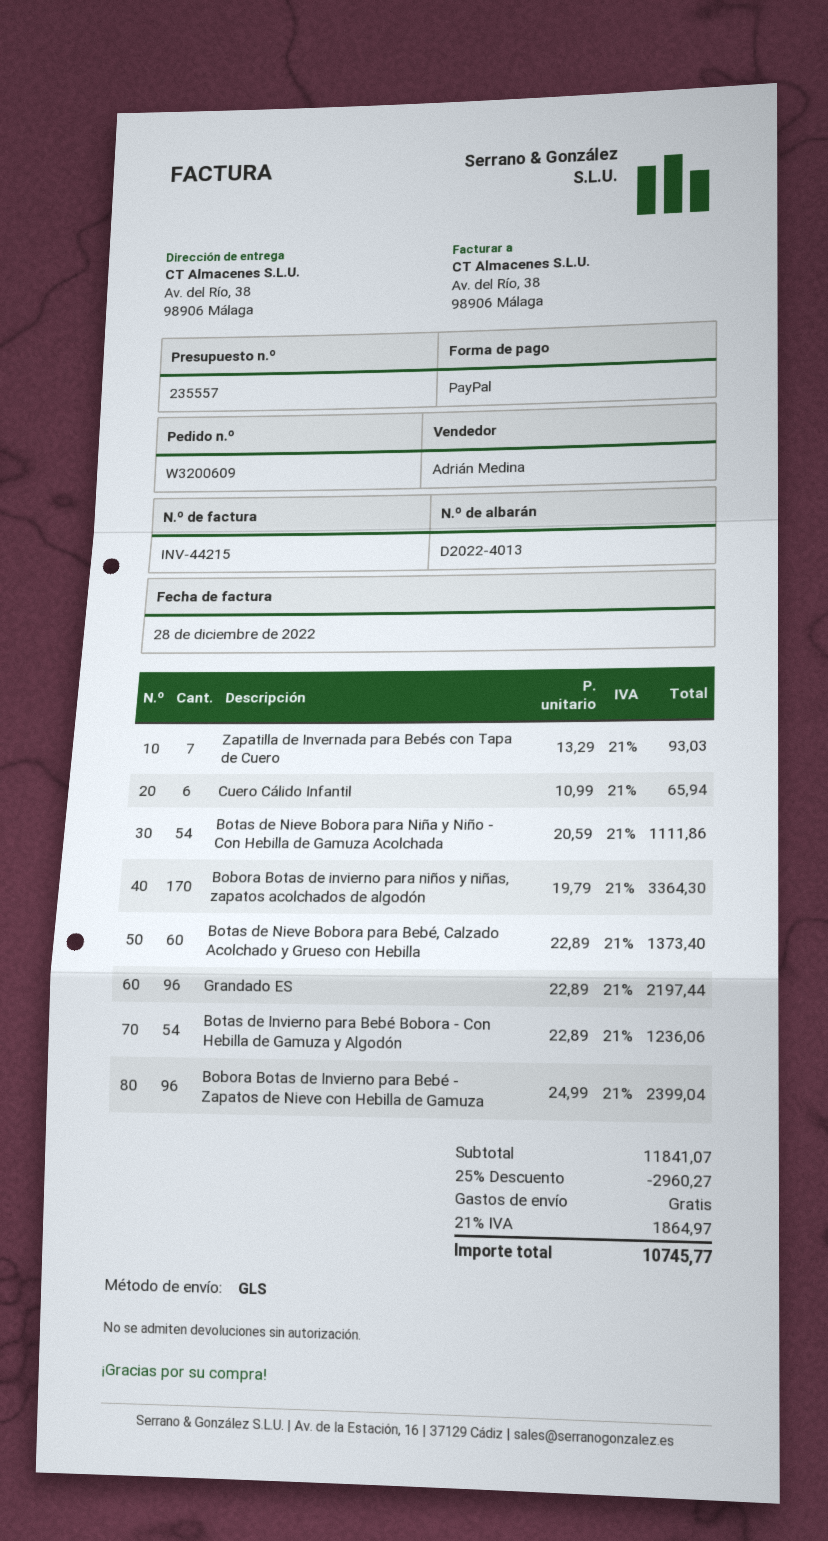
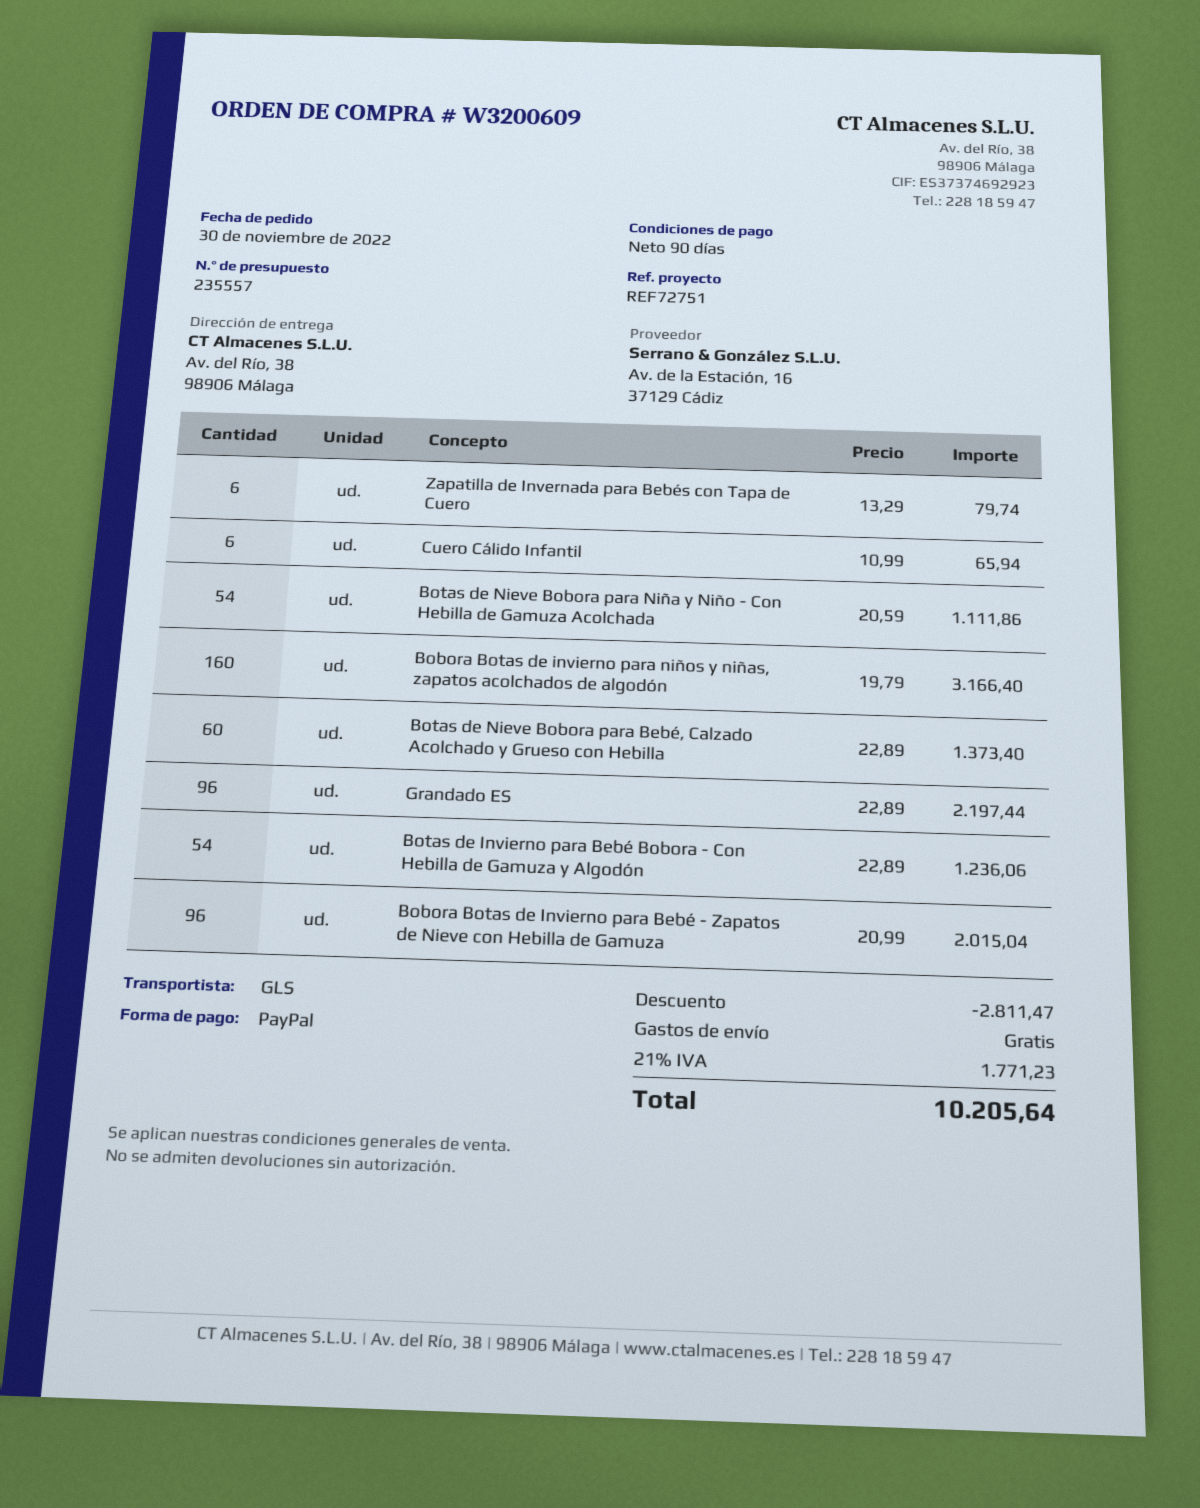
Zapatilla de Invernada para Bebés con Tapa de Cuero: 7 x 13.29 = 93.03 -> 6 x 13.29 = 79.74
Bobora Botas de invierno para niños y niñas, zapatos acolchados de algodón: 170 x 19.79 = 3364.30 -> 160 x 19.79 = 3166.40
Bobora Botas de Invierno para Bebé - Zapatos de Nieve con Hebilla de Gamuza: 96 x 24.99 = 2399.04 -> 96 x 20.99 = 2015.04
discount: 2960.27 -> 2811.47
tax: 21% = 1864.97 -> 21% = 1771.23
total: 10745.77 -> 10205.64

